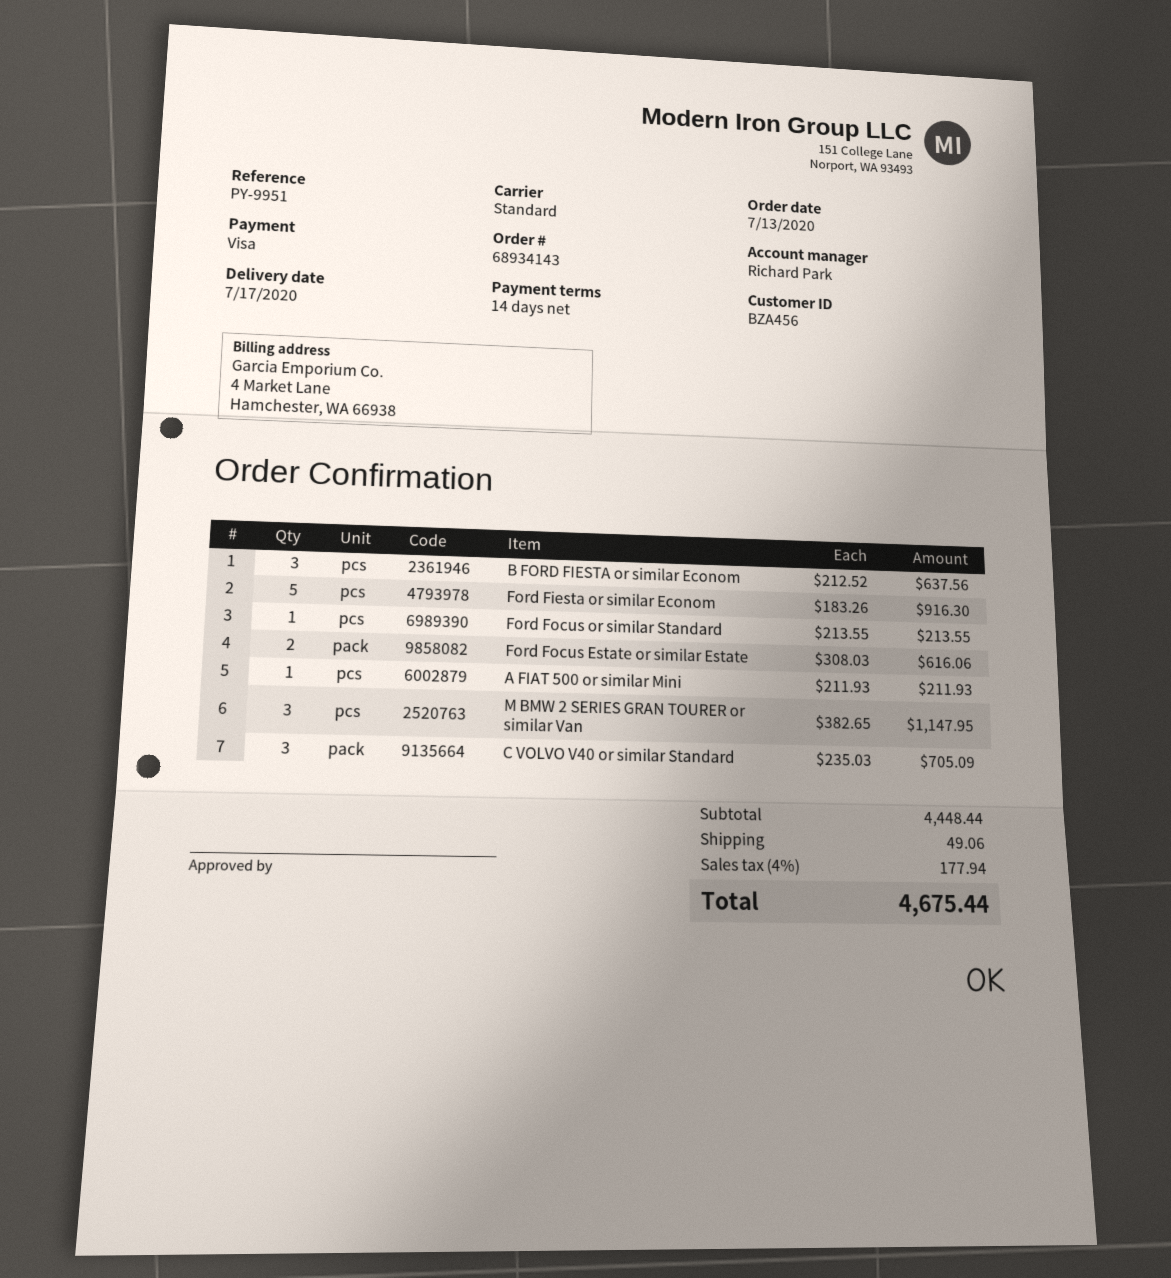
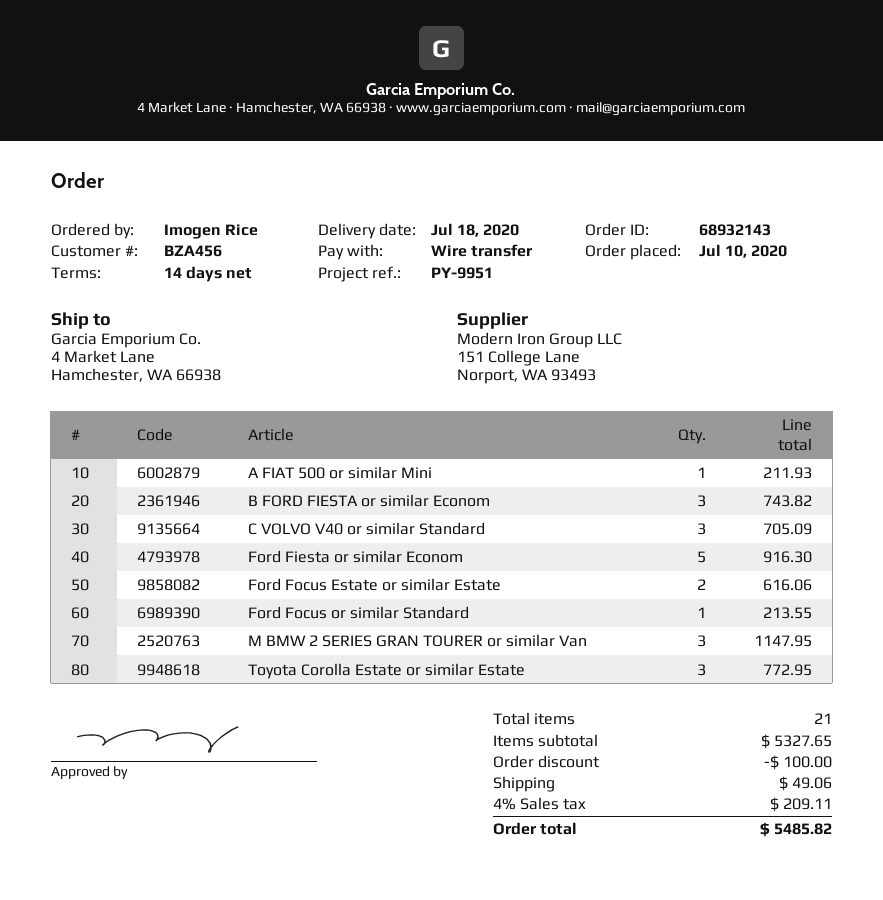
order number: 68934143 -> 68932143
order date: 2020-07-13 -> 2020-07-10
delivery date: 2020-07-17 -> 2020-07-18
payment method: Visa -> bank transfer
B FORD FIESTA or similar Econom: 3 for 637.56 -> 3 for 743.82
Toyota Corolla Estate or similar Estate: none -> 3 for 772.95
subtotal: 4448.44 -> 5327.65
discount: none -> 100.00
tax: 4% = 177.94 -> 4% = 209.11
total: 4675.44 -> 5485.82

